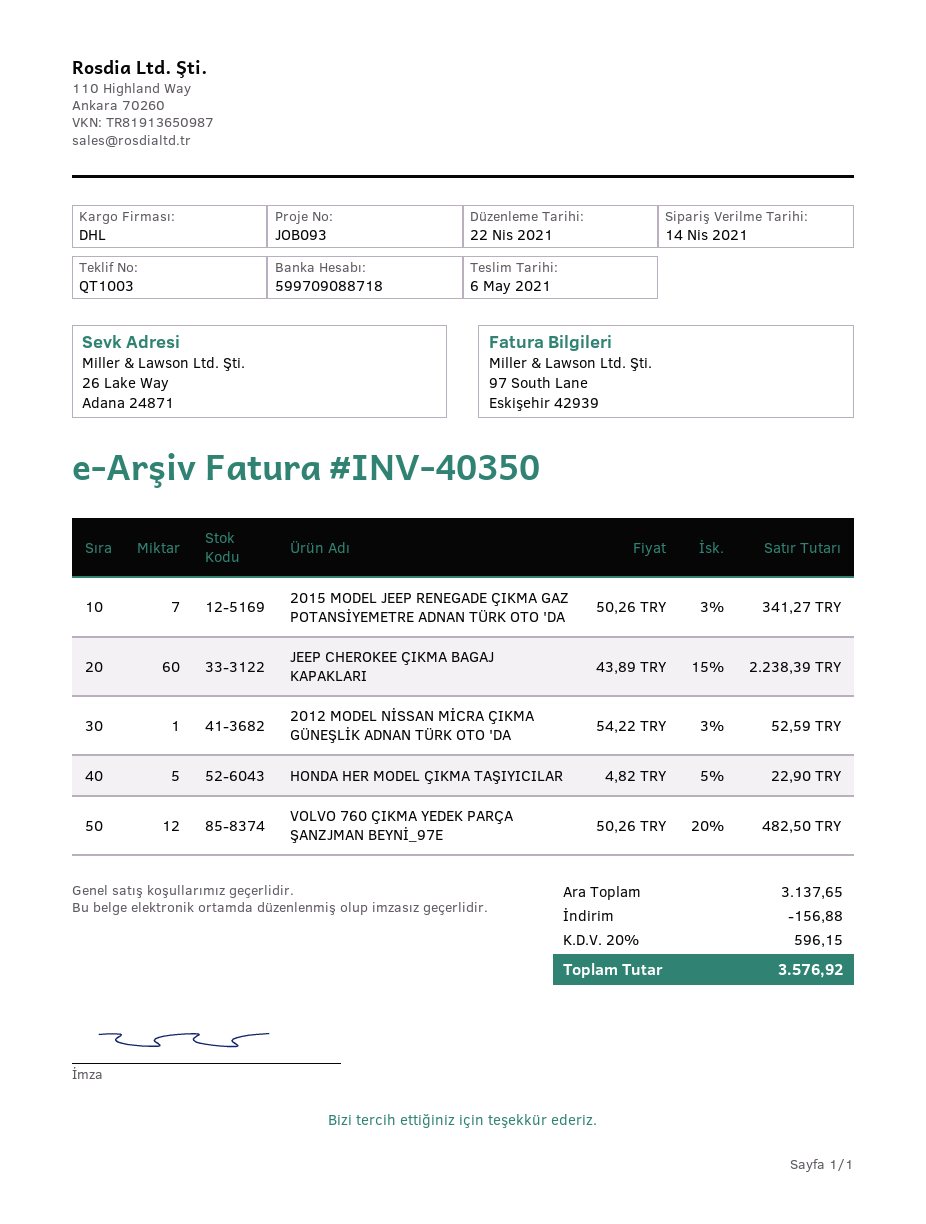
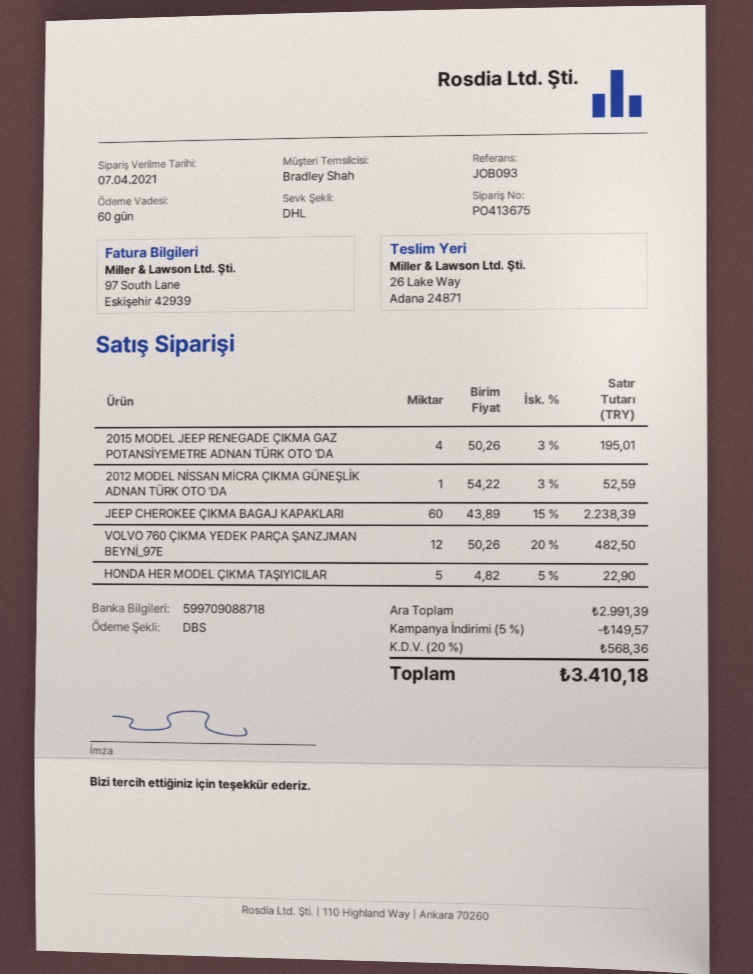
order date: 2021-04-14 -> 2021-04-07
2015 MODEL JEEP RENEGADE ÇIKMA GAZ POTANSİYEMETRE ADNAN TÜRK OTO 'DA: 7 x 50.26 - 3% = 341.27 -> 4 x 50.26 - 3% = 195.01
subtotal: 3137.65 -> 2991.39
discount: 156.88 -> 149.57
tax: 20% = 596.15 -> 20% = 568.36
total: 3576.92 -> 3410.18

